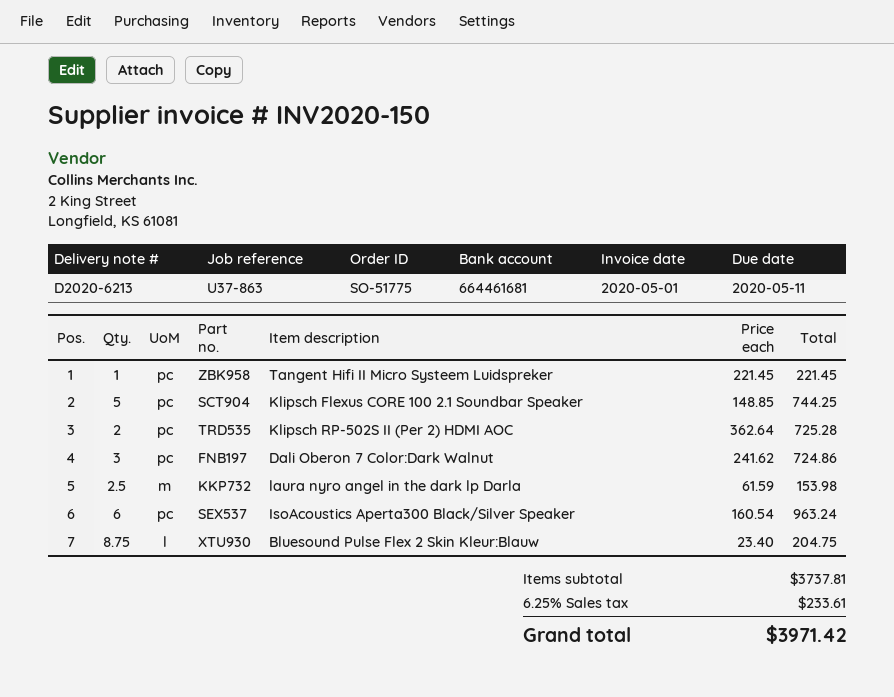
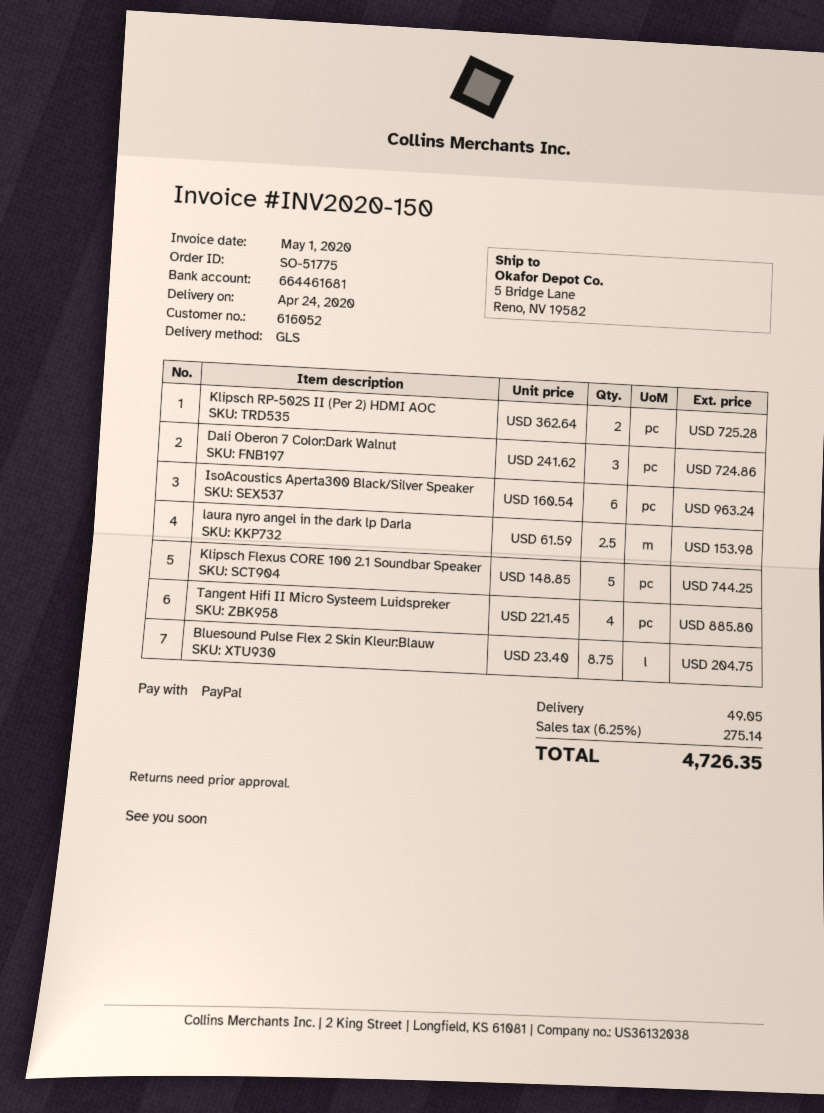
Tangent Hifi II Micro Systeem Luidspreker: 1 x 221.45 = 221.45 -> 4 x 221.45 = 885.80
shipping: none -> 49.05
tax: 6.25% = 233.61 -> 6.25% = 275.14
total: 3971.42 -> 4726.35

